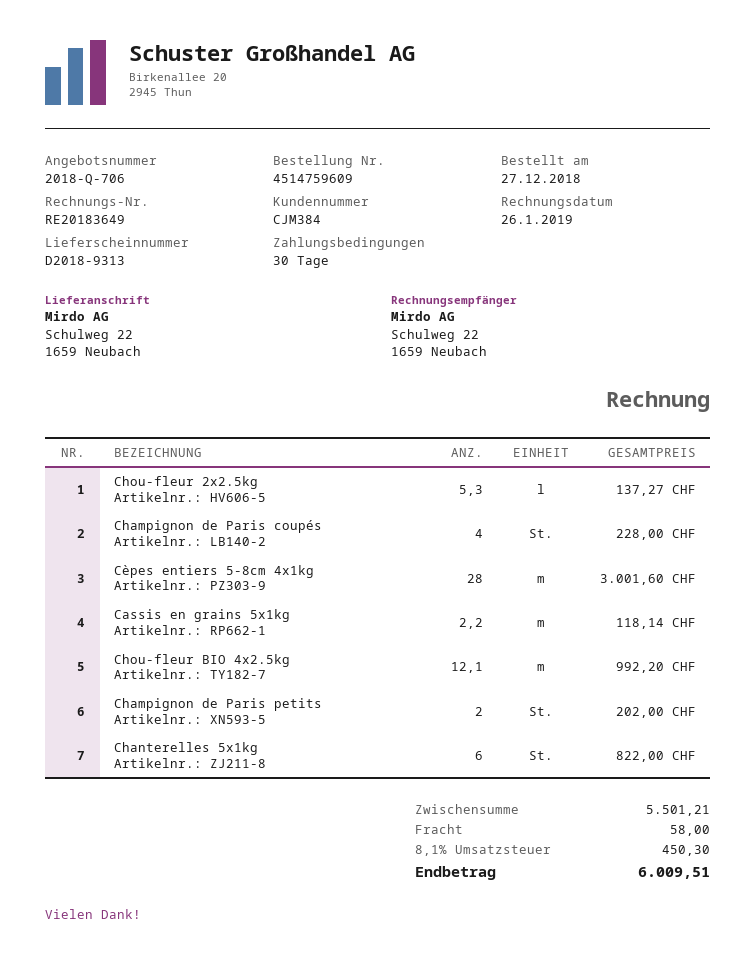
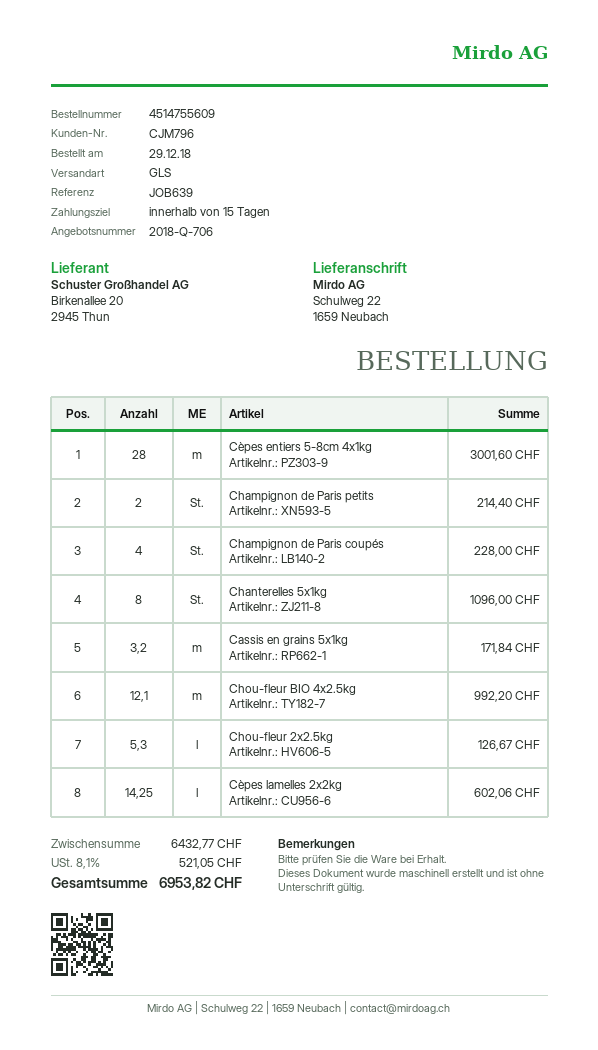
order number: 4514759609 -> 4514755609
order date: 2018-12-27 -> 2018-12-29
payment terms: 30 days -> 15 days
customer number: CJM384 -> CJM796
Chou-fleur 2x2.5kg: 5.3 for 137.27 -> 5.3 for 126.67
Cassis en grains 5x1kg: 2.2 for 118.14 -> 3.2 for 171.84
Champignon de Paris petits: 2 for 202.00 -> 2 for 214.40
Chanterelles 5x1kg: 6 for 822.00 -> 8 for 1096.00
Cèpes lamelles 2x2kg: none -> 14.25 for 602.06
subtotal: 5501.21 -> 6432.77
shipping: 58.00 -> none
tax: 8.1% = 450.30 -> 8.1% = 521.05
total: 6009.51 -> 6953.82

